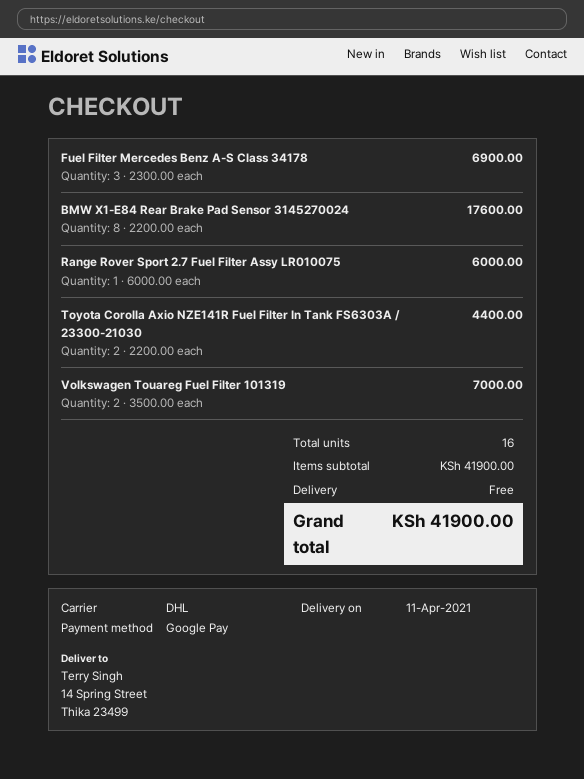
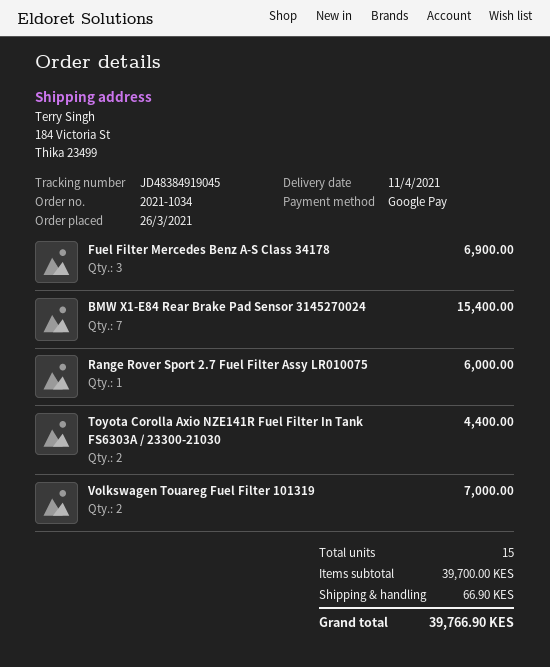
ship to: 14 Spring Street, Thika 23499 -> 184 Victoria St, Thika 23499
BMW X1-E84 Rear Brake Pad Sensor 3145270024: 8 for 17600.00 -> 7 for 15400.00
total quantity: 16 -> 15
subtotal: 41900.00 -> 39700.00
shipping: 0.00 -> 66.90
total: 41900.00 -> 39766.90

